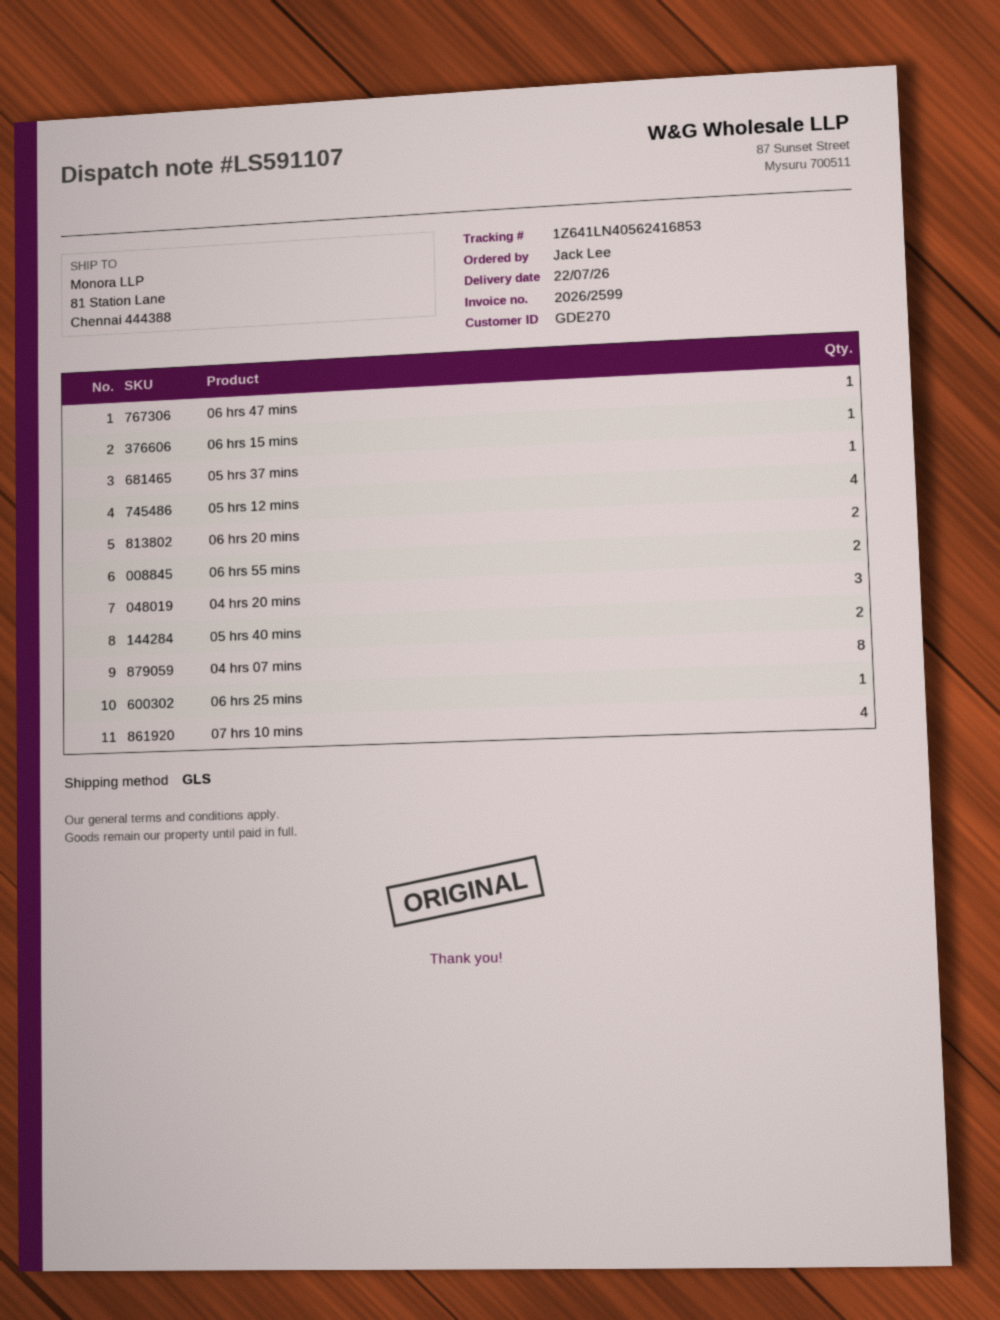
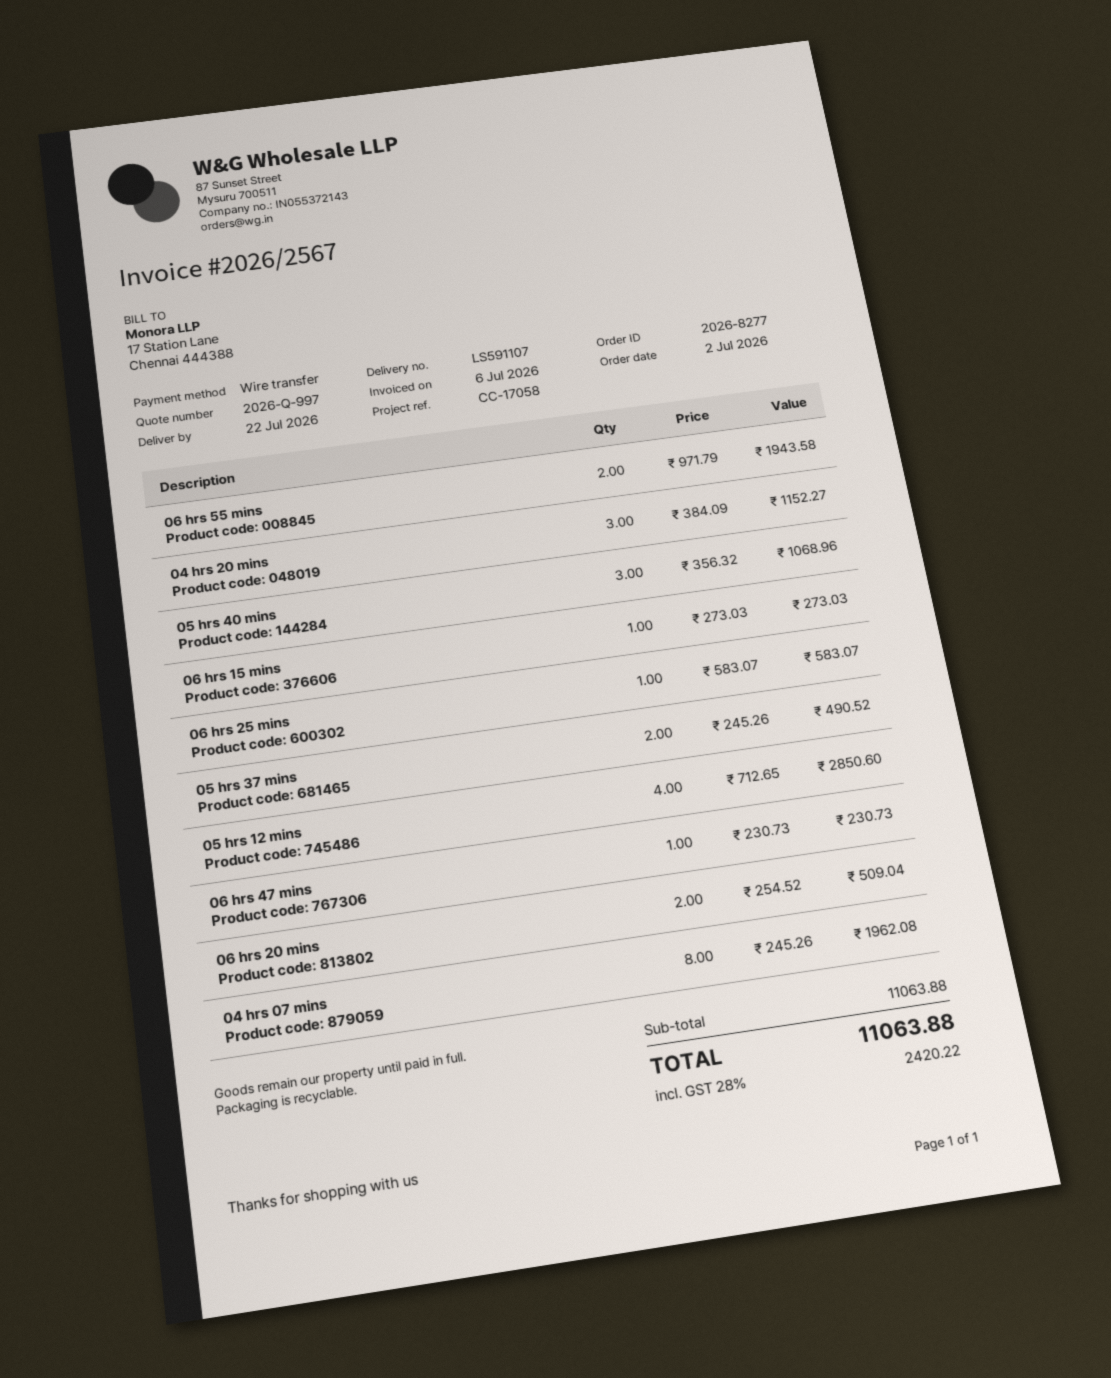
invoice number: 2026/2599 -> 2026/2567
05 hrs 37 mins: 1 -> 2
05 hrs 40 mins: 2 -> 3
07 hrs 10 mins: 4 -> none

